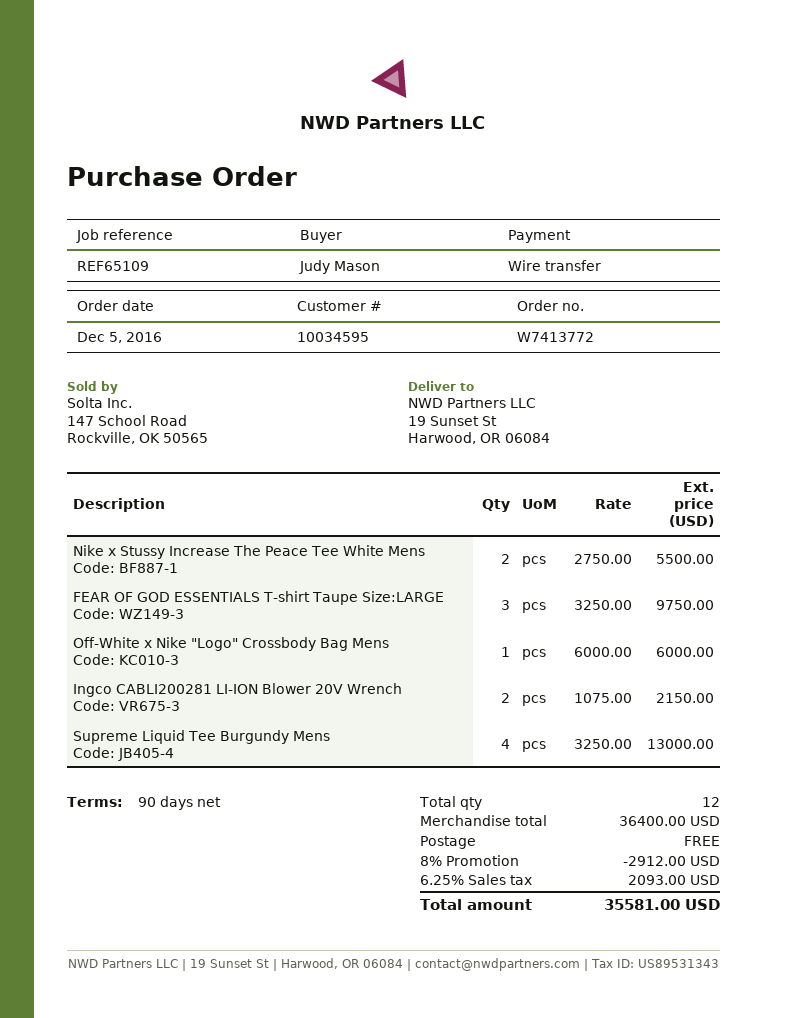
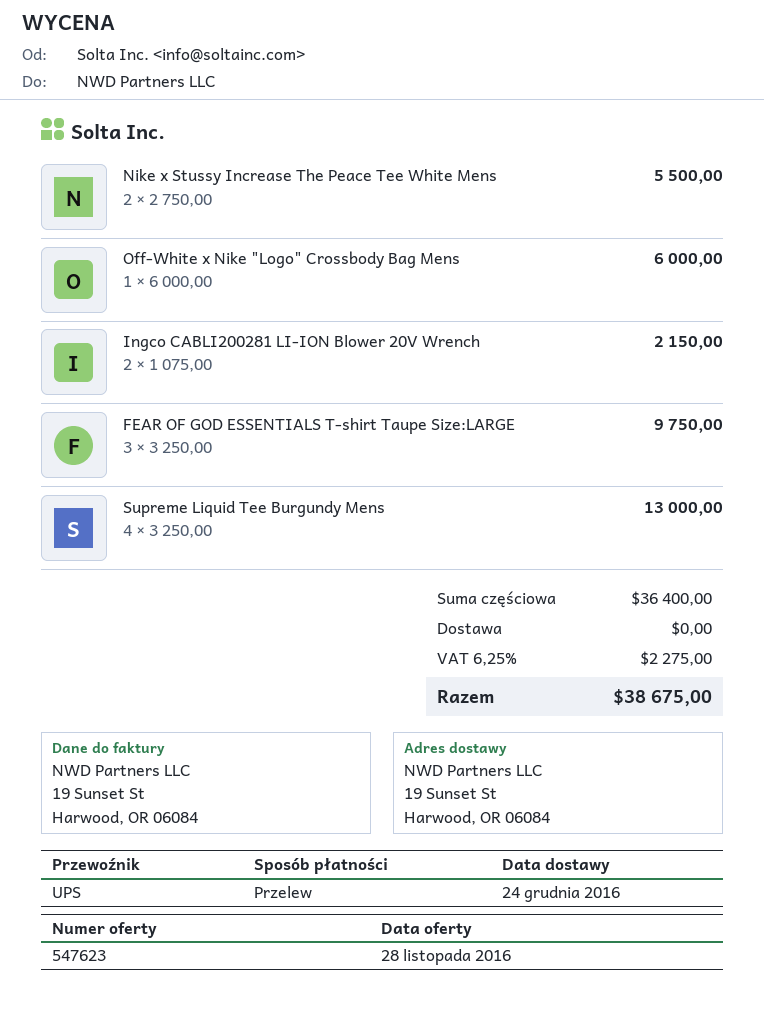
discount: 8% = 2912.00 -> none
tax: 6.25% = 2093.00 -> 6.25% = 2275.00
total: 35581.00 -> 38675.00

